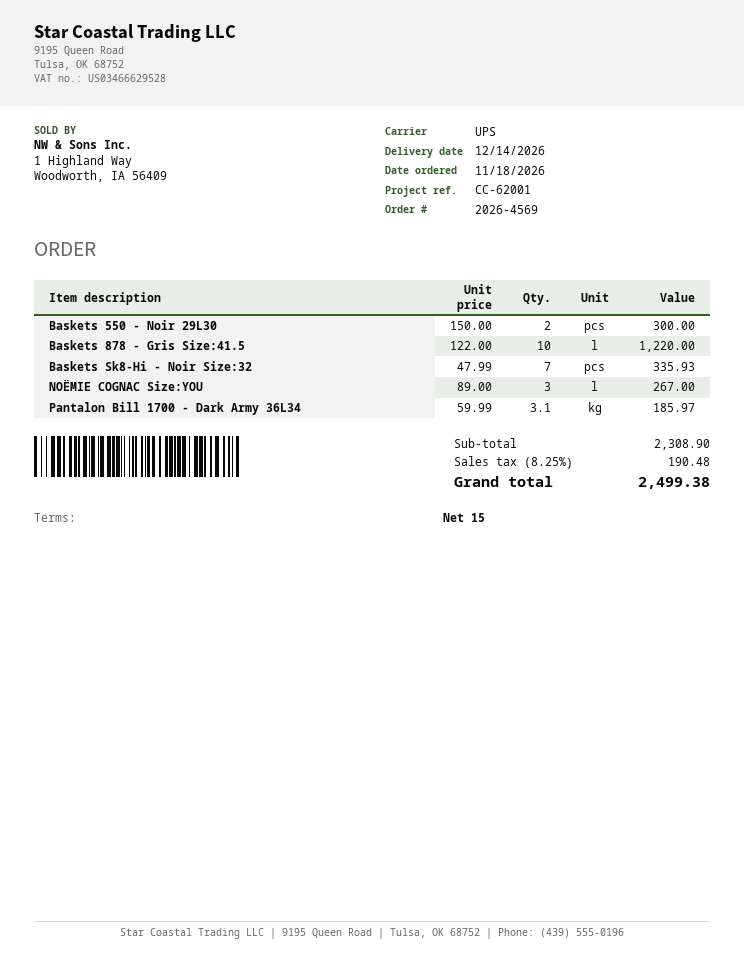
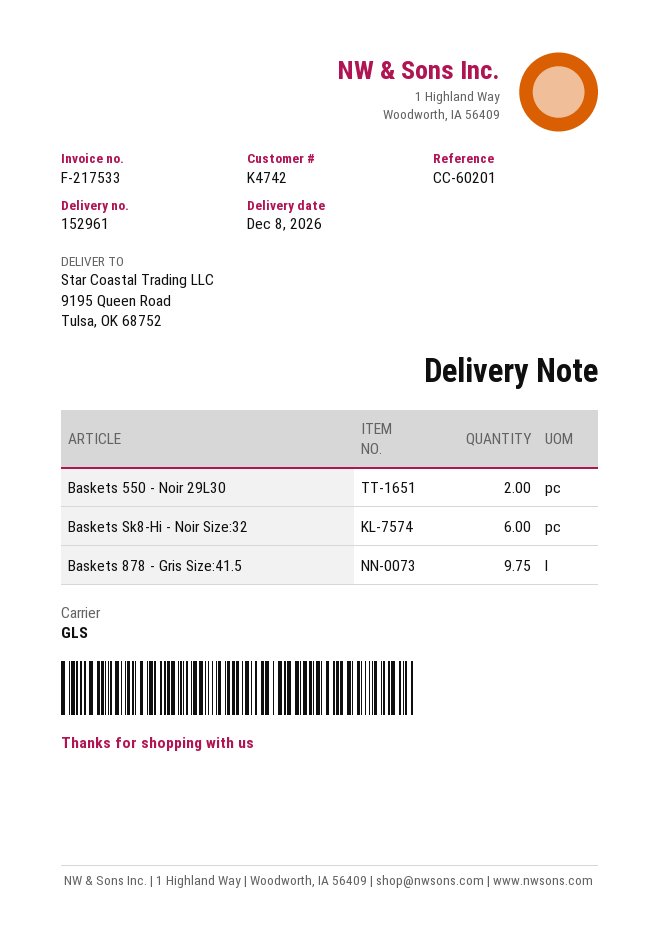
delivery date: 2026-12-14 -> 2026-12-08
reference: CC-62001 -> CC-60201
shipping method: UPS -> GLS
Baskets 878 - Gris Size:41.5: 10 -> 9.75
Baskets Sk8-Hi - Noir Size:32: 7 -> 6
NOËMIE COGNAC Size:YOU: 3 -> none
Pantalon Bill 1700 - Dark Army 36L34: 3.1 -> none

